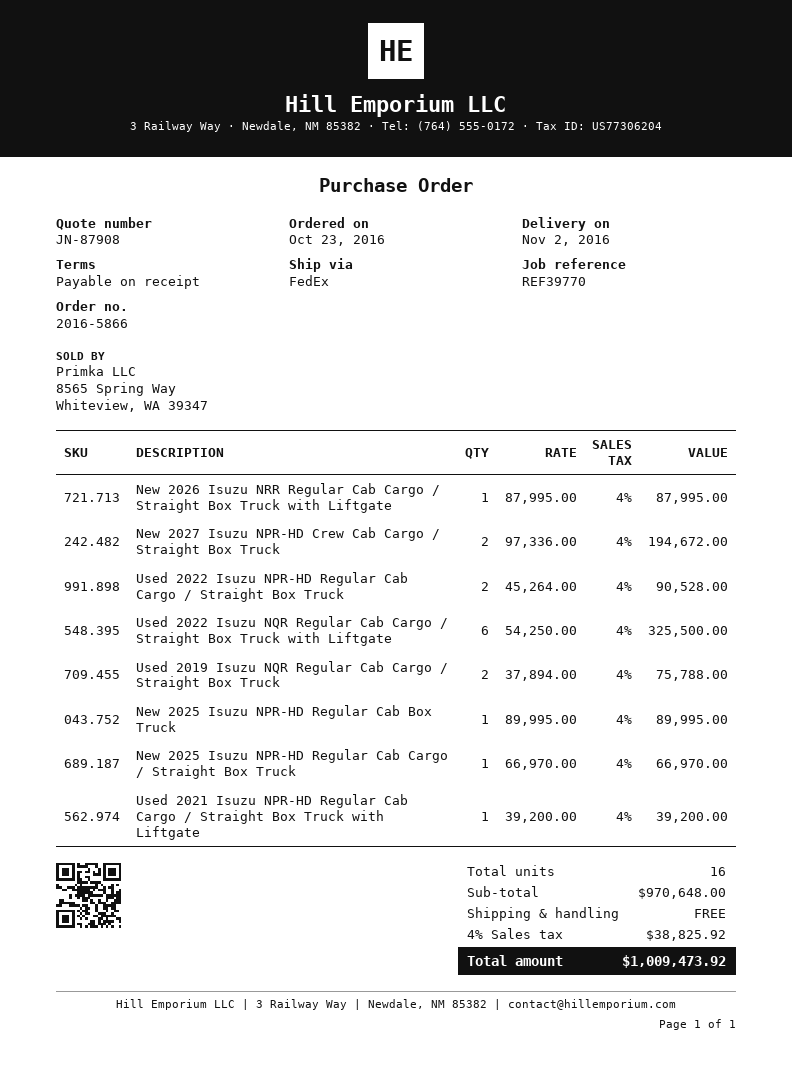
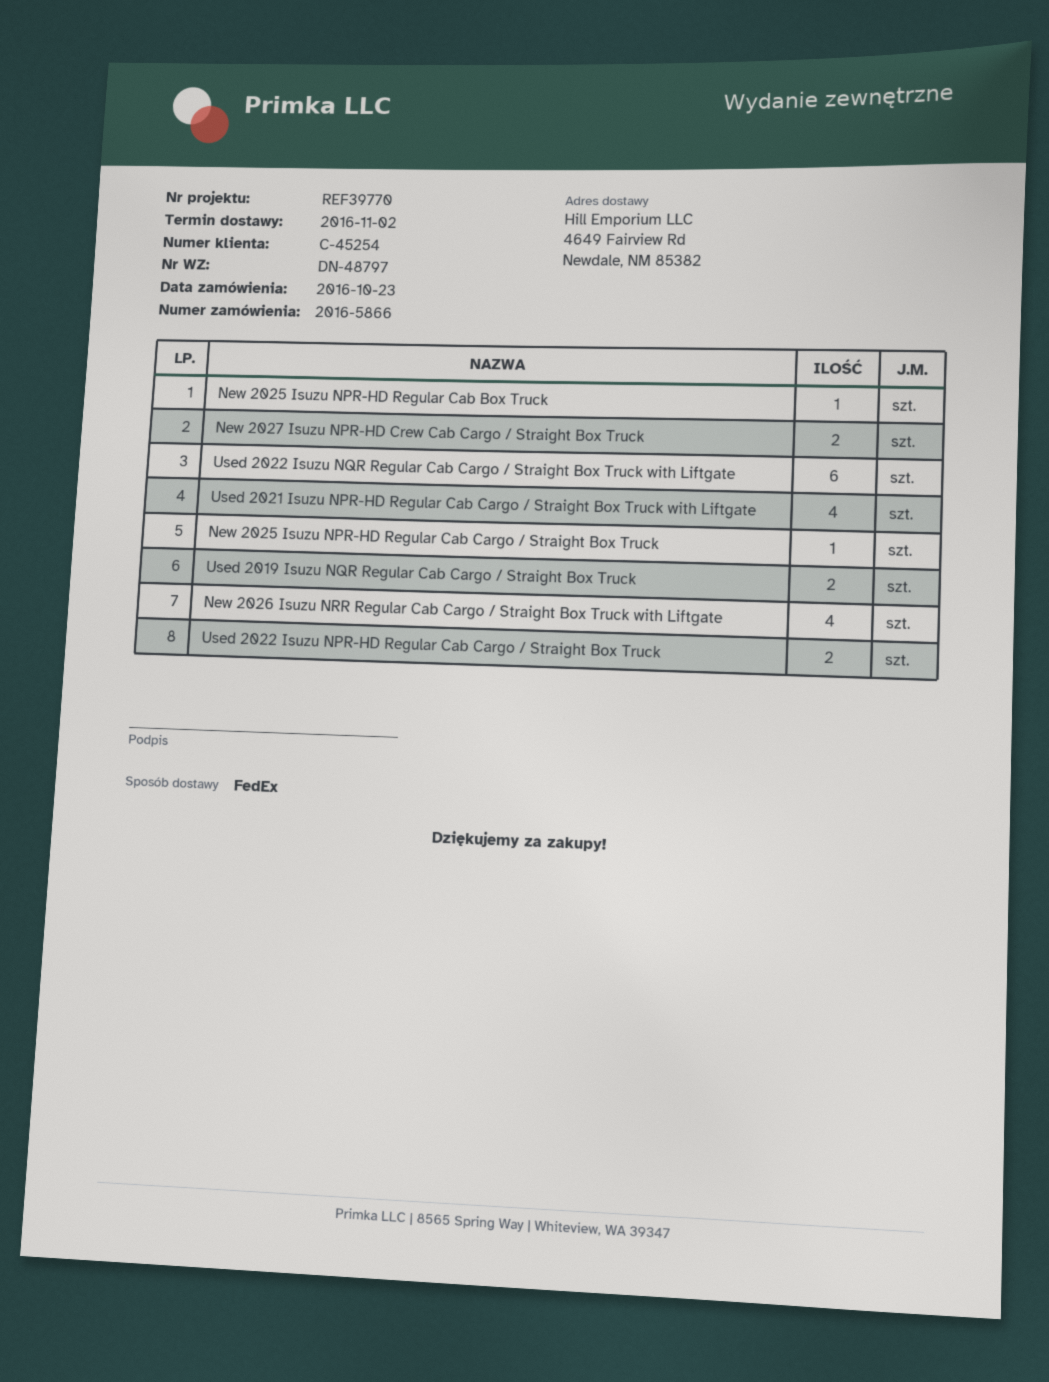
New 2026 Isuzu NRR Regular Cab Cargo / Straight Box Truck with Liftgate: 1 -> 4
Used 2021 Isuzu NPR-HD Regular Cab Cargo / Straight Box Truck with Liftgate: 1 -> 4

